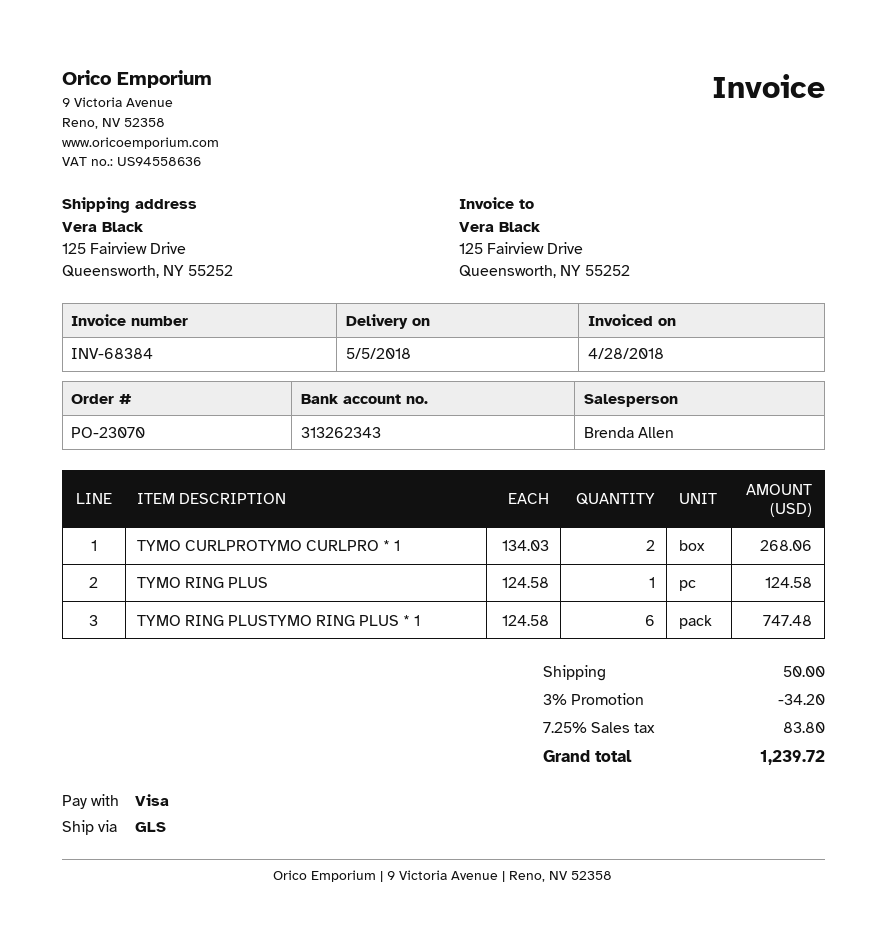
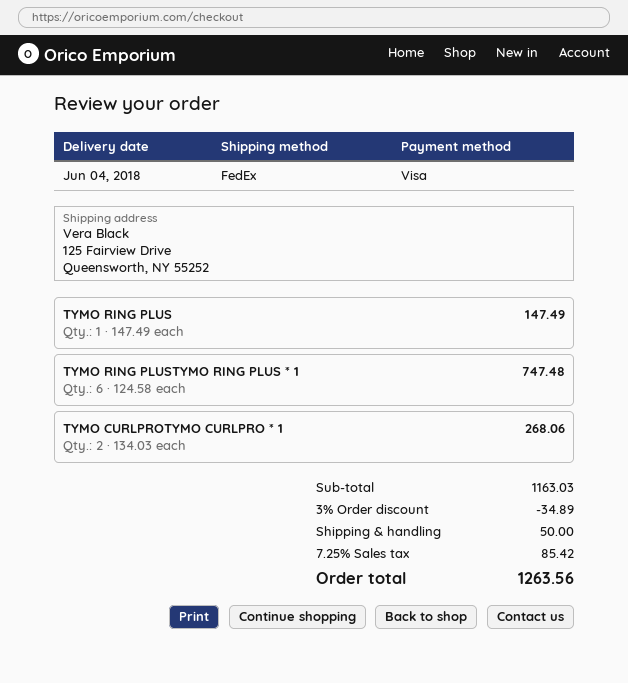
delivery date: 2018-05-05 -> 2018-06-04
shipping method: GLS -> FedEx
TYMO RING PLUS: 1 x 124.58 = 124.58 -> 1 x 147.49 = 147.49
discount: 3% = 34.20 -> 3% = 34.89
tax: 7.25% = 83.80 -> 7.25% = 85.42
total: 1239.72 -> 1263.56

